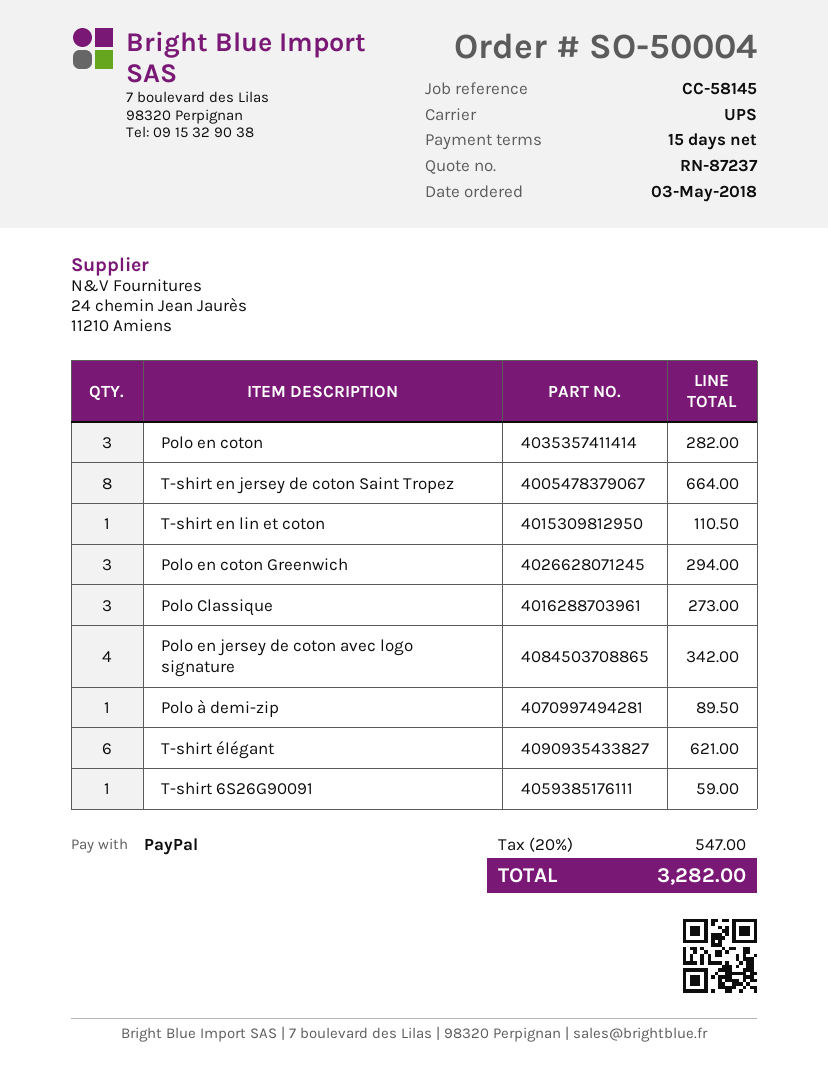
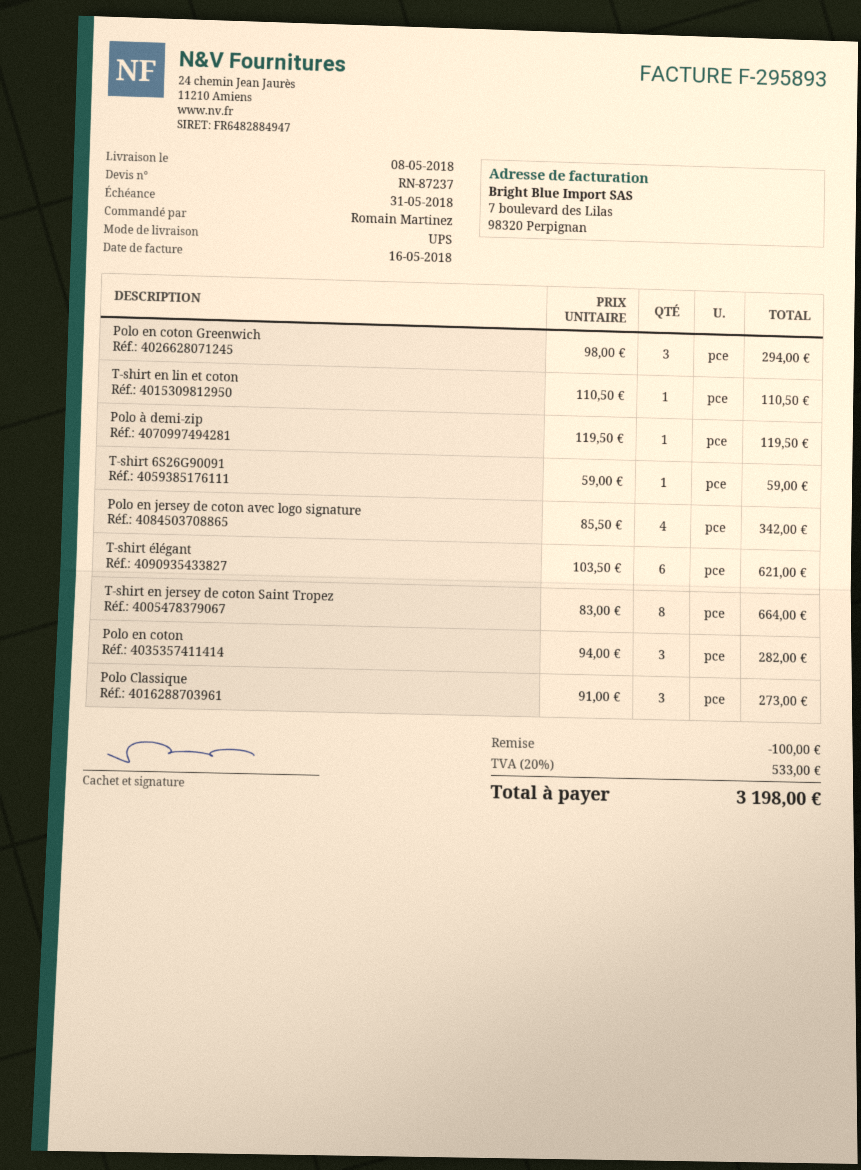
Polo à demi-zip: 1 for 89.50 -> 1 for 119.50
discount: none -> 100.00
tax: 20% = 547.00 -> 20% = 533.00
total: 3282.00 -> 3198.00

